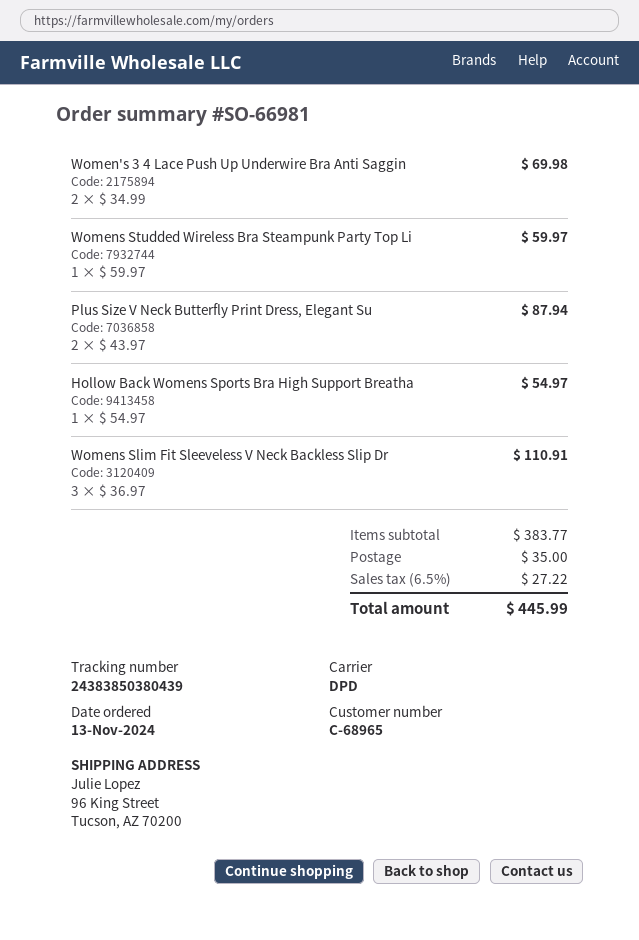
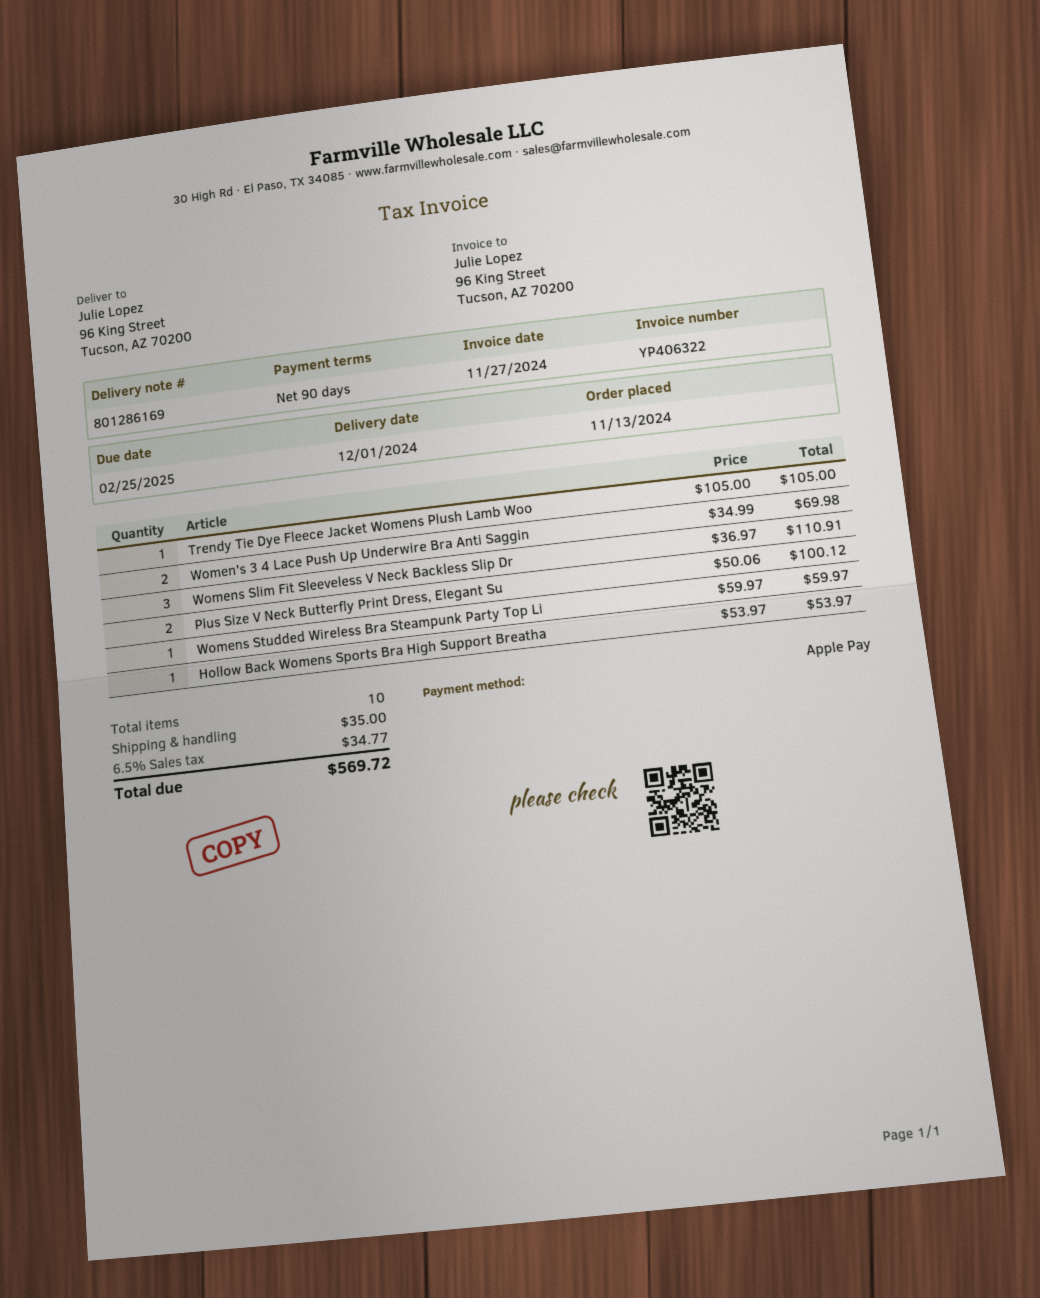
Plus Size V Neck Butterfly Print Dress, Elegant Su: 2 x 43.97 = 87.94 -> 2 x 50.06 = 100.12
Hollow Back Womens Sports Bra High Support Breatha: 1 x 54.97 = 54.97 -> 1 x 53.97 = 53.97
Trendy Tie Dye Fleece Jacket Womens Plush Lamb Woo: none -> 1 x 105.00 = 105.00
tax: 6.5% = 27.22 -> 6.5% = 34.77
total: 445.99 -> 569.72

